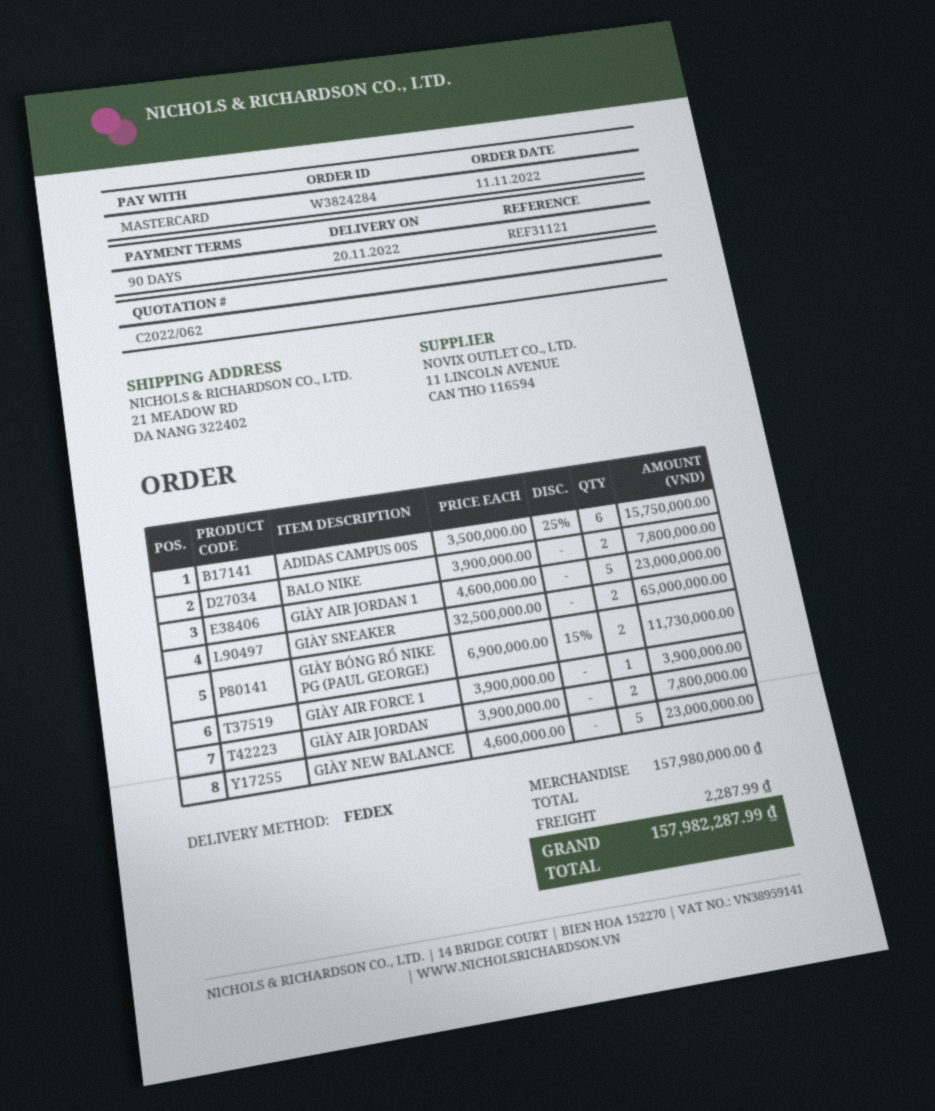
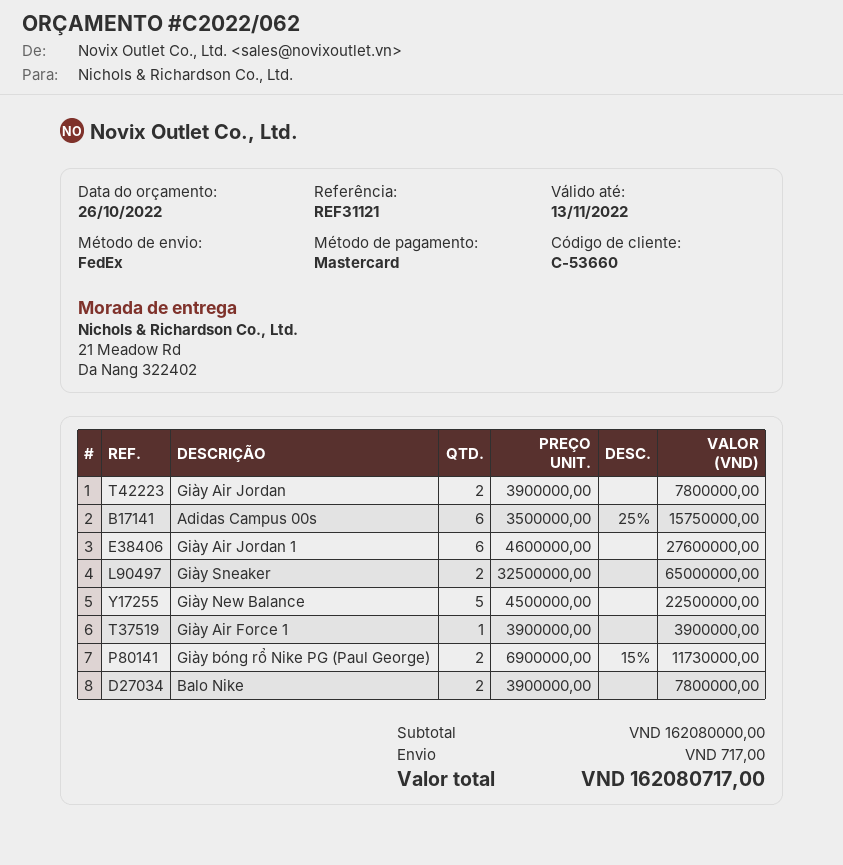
GIÀY AIR JORDAN 1: 5 x 4600000.00 = 23000000.00 -> 6 x 4600000.00 = 27600000.00
GIÀY NEW BALANCE: 5 x 4600000.00 = 23000000.00 -> 5 x 4500000.00 = 22500000.00
subtotal: 157980000.00 -> 162080000.00
shipping: 2287.99 -> 717.00
total: 157982287.99 -> 162080717.00

